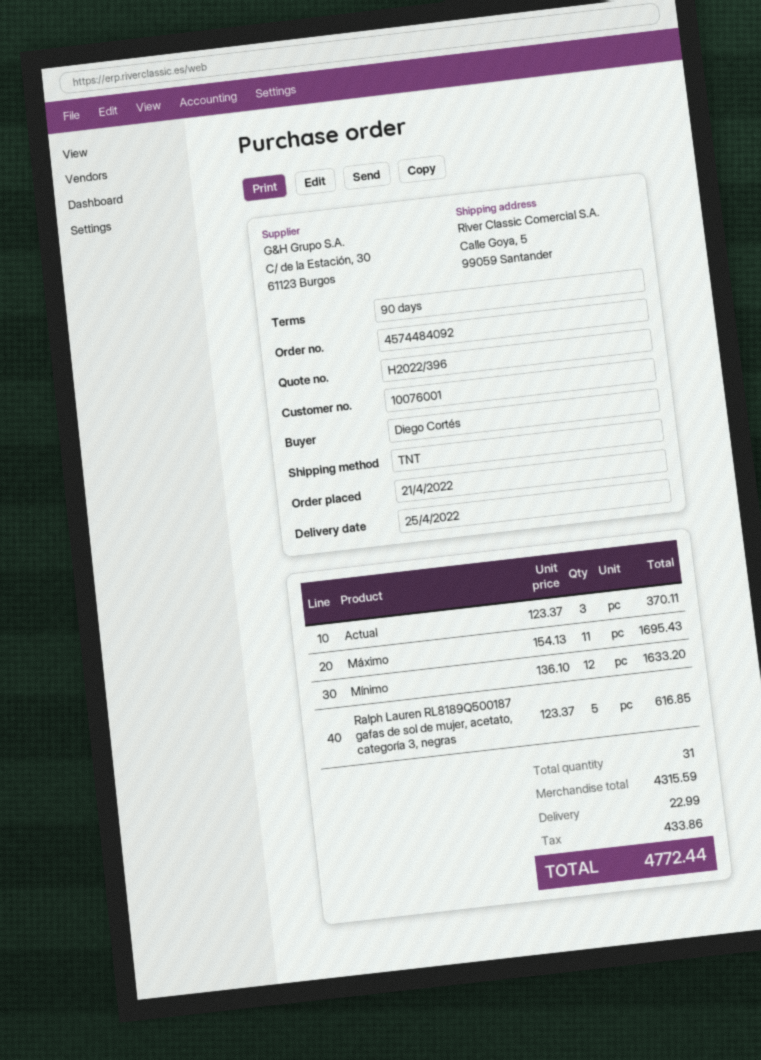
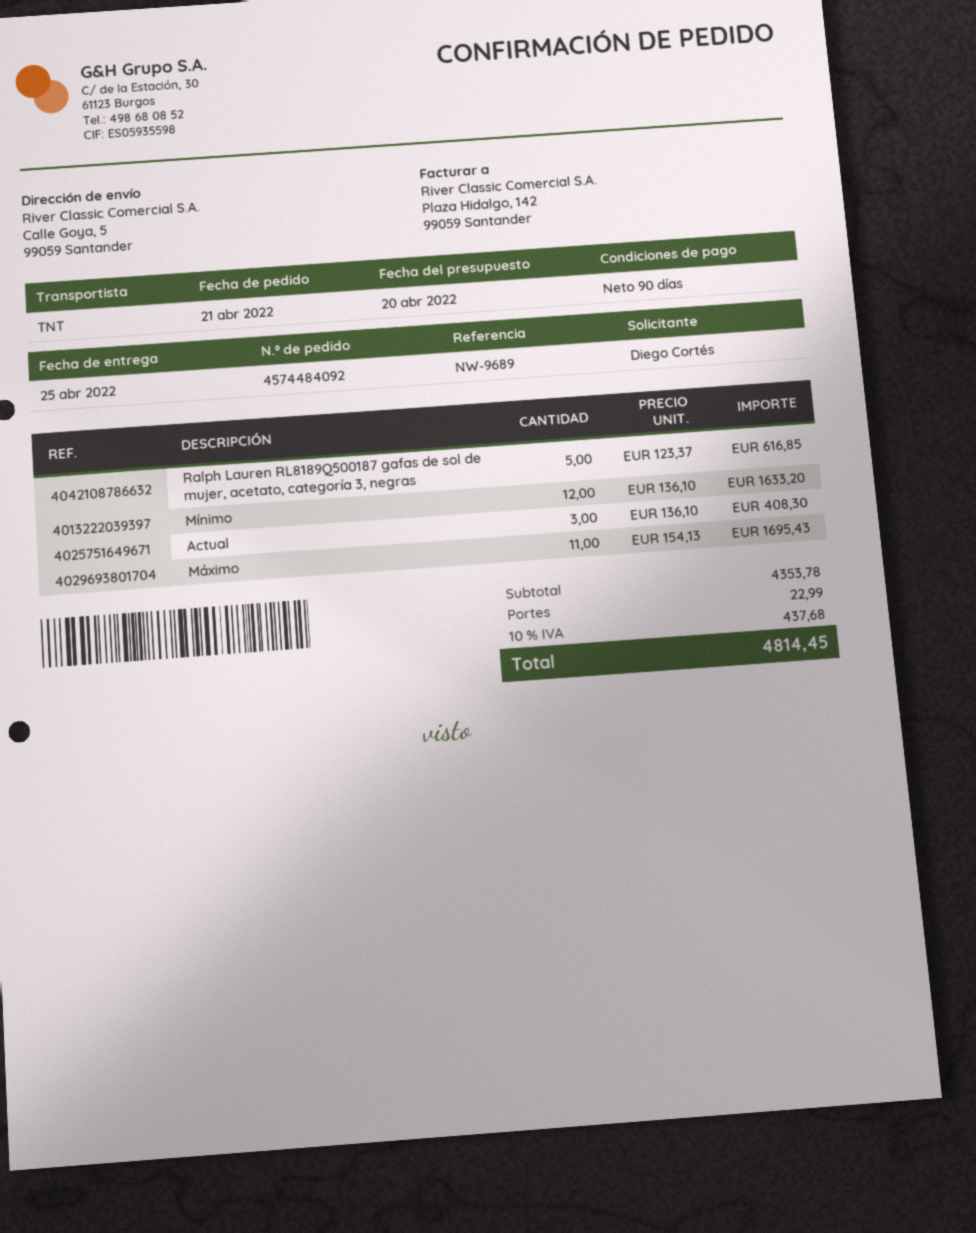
Actual: 3 x 123.37 = 370.11 -> 3 x 136.10 = 408.30
subtotal: 4315.59 -> 4353.78
tax: 433.86 -> 437.68
total: 4772.44 -> 4814.45

